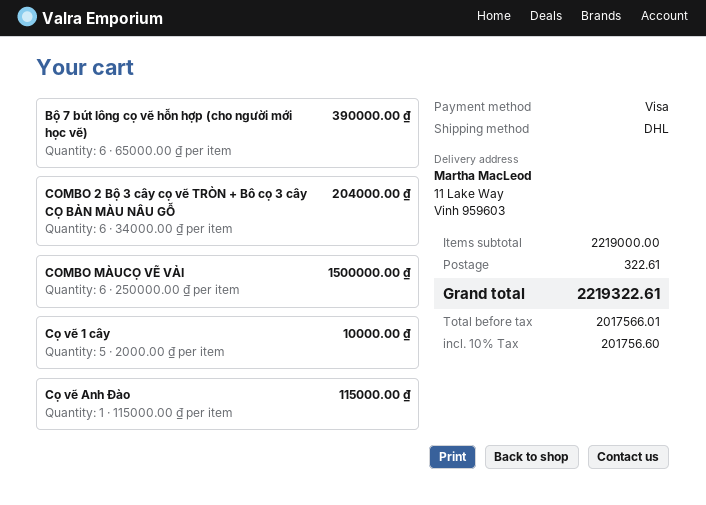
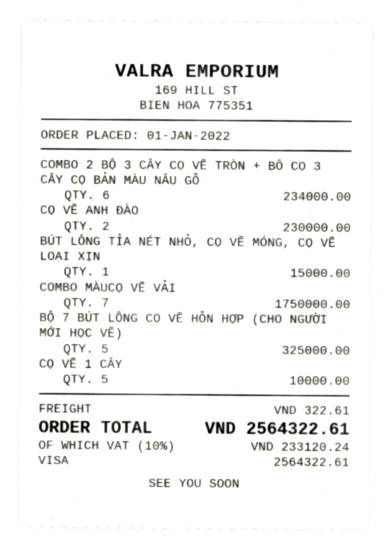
Bộ 7 bút lông cọ vẽ hỗn hợp (cho người mới học vẽ): 6 for 390000.00 -> 5 for 325000.00
COMBO 2 Bộ 3 cây cọ vẽ TRÒN + Bô cọ 3 cây CỌ BẢN MÀU NÂU GỖ: 6 for 204000.00 -> 6 for 234000.00
COMBO MÀUCỌ VẼ VẢI: 6 for 1500000.00 -> 7 for 1750000.00
Cọ vẽ Anh Đào: 1 for 115000.00 -> 2 for 230000.00
BÚT LÔNG TỈA NÉT NHỎ, CỌ VẼ MÓNG, CỌ VẼ LOẠI XỊN: none -> 1 for 15000.00
tax: 10% = 201756.60 -> 10% = 233120.24
total: 2219322.61 -> 2564322.61

